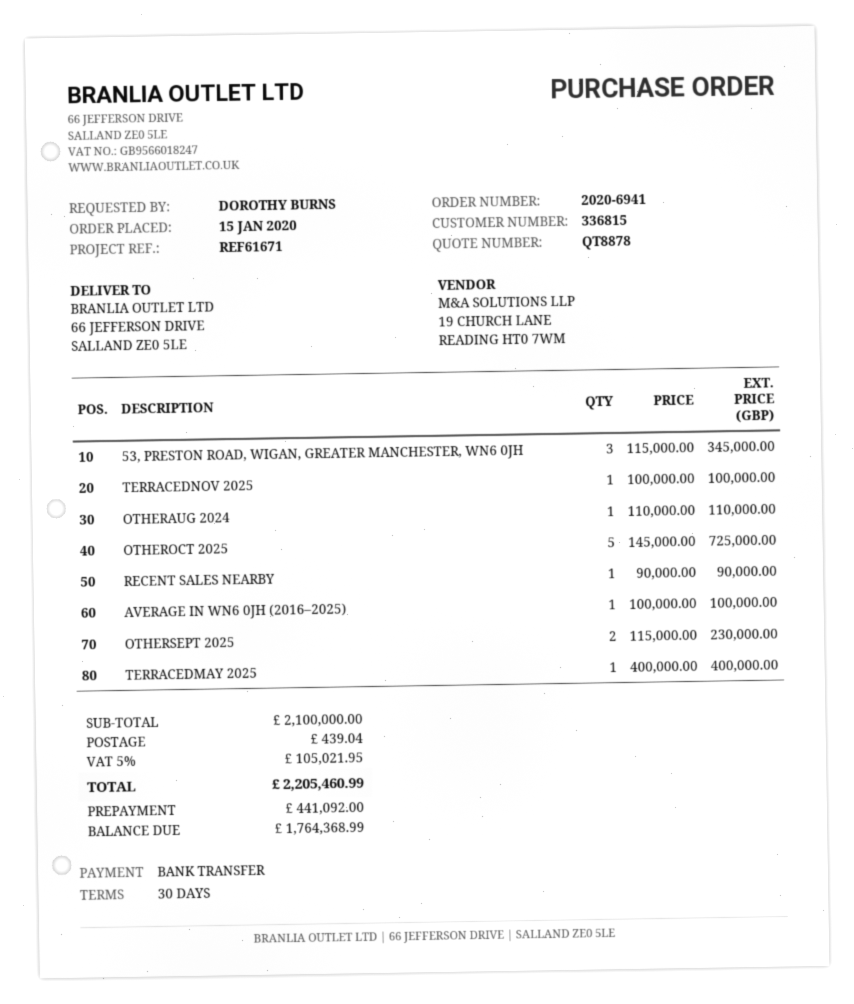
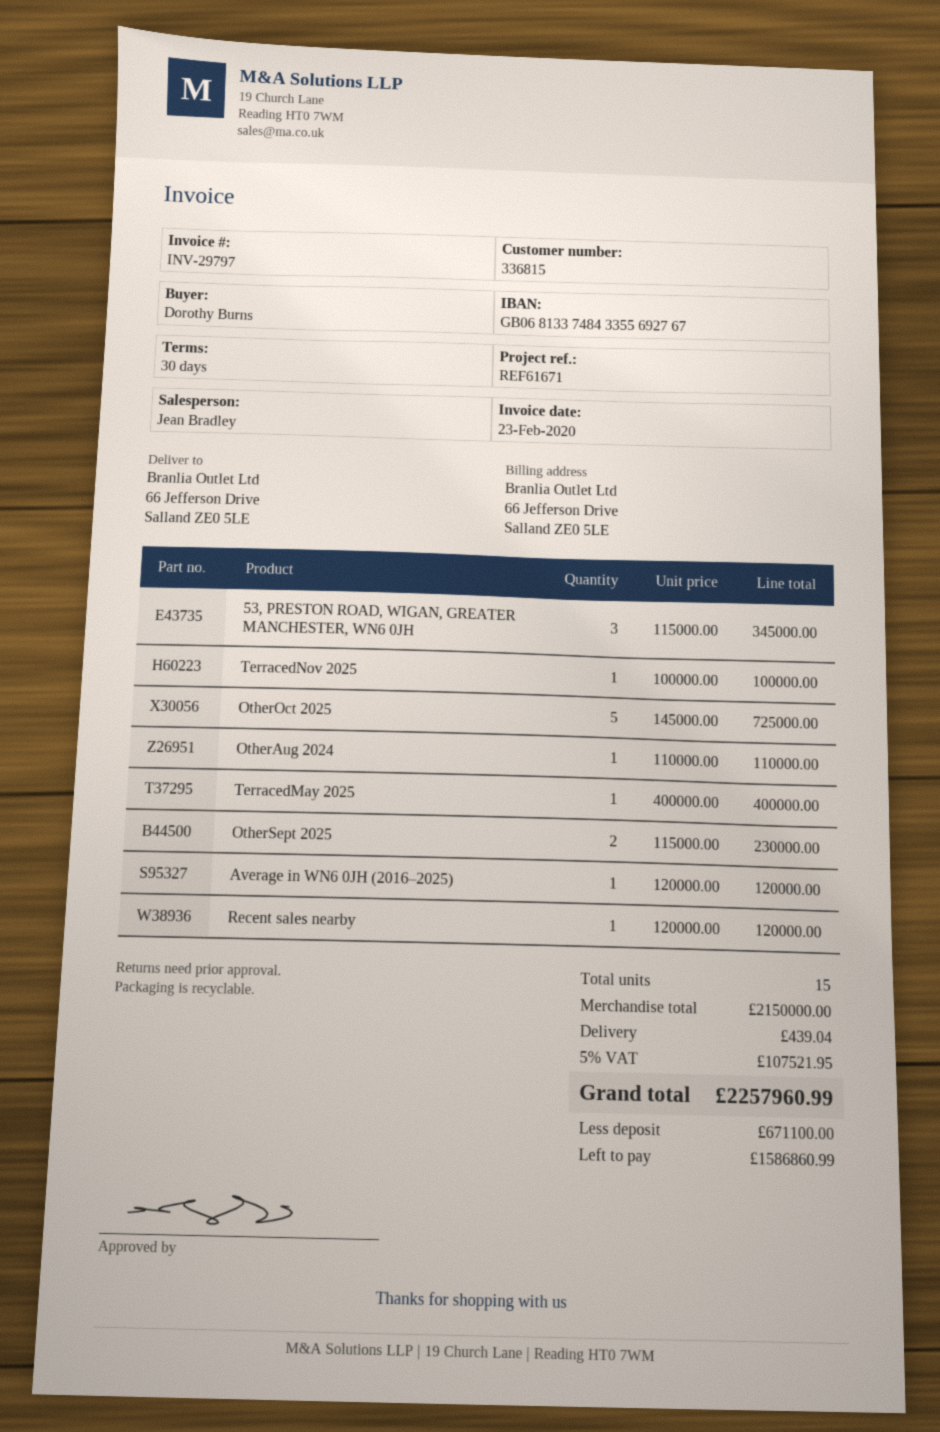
RECENT SALES NEARBY: 1 x 90000.00 = 90000.00 -> 1 x 120000.00 = 120000.00
AVERAGE IN WN6 0JH (2016–2025): 1 x 100000.00 = 100000.00 -> 1 x 120000.00 = 120000.00
subtotal: 2100000.00 -> 2150000.00
tax: 5% = 105021.95 -> 5% = 107521.95
total: 2205460.99 -> 2257960.99
deposit: 441092.00 -> 671100.00
balance: 1764368.99 -> 1586860.99

